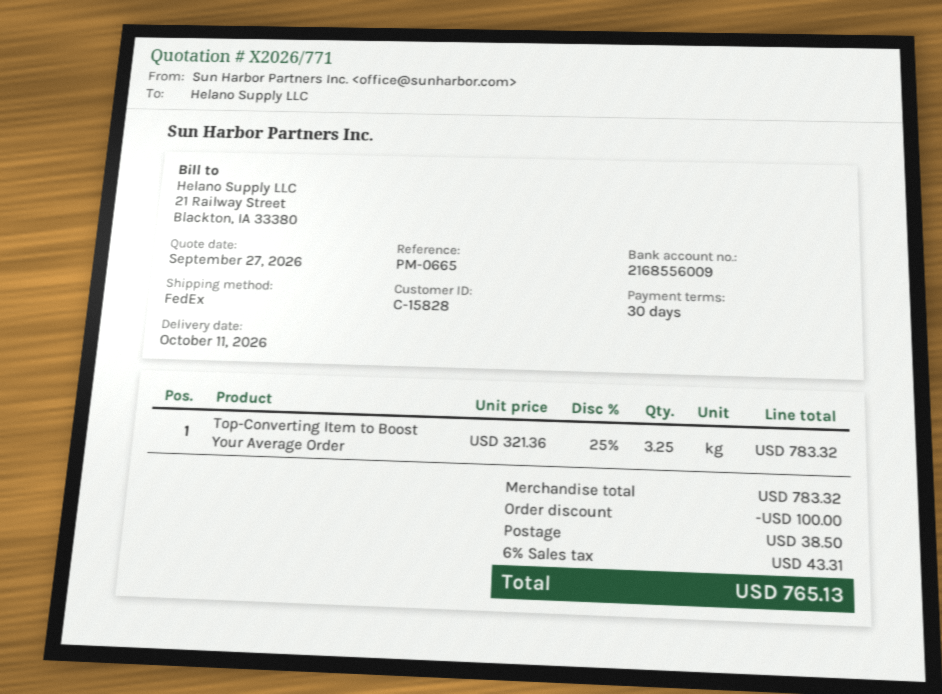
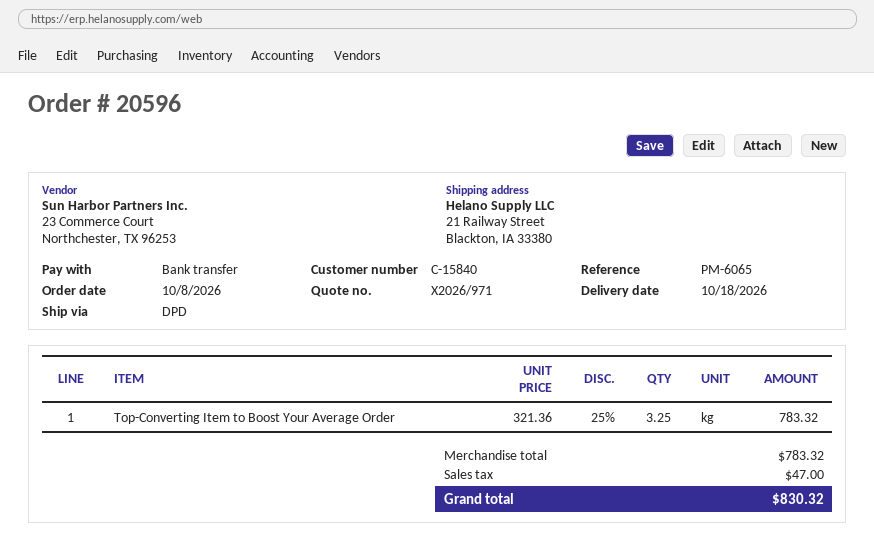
quote number: X2026/771 -> X2026/971
delivery date: 2026-10-11 -> 2026-10-18
customer number: C-15828 -> C-15840
reference: PM-0665 -> PM-6065
shipping method: FedEx -> DPD
discount: 100.00 -> none
shipping: 38.50 -> none
tax: 43.31 -> 47.00
total: 765.13 -> 830.32

